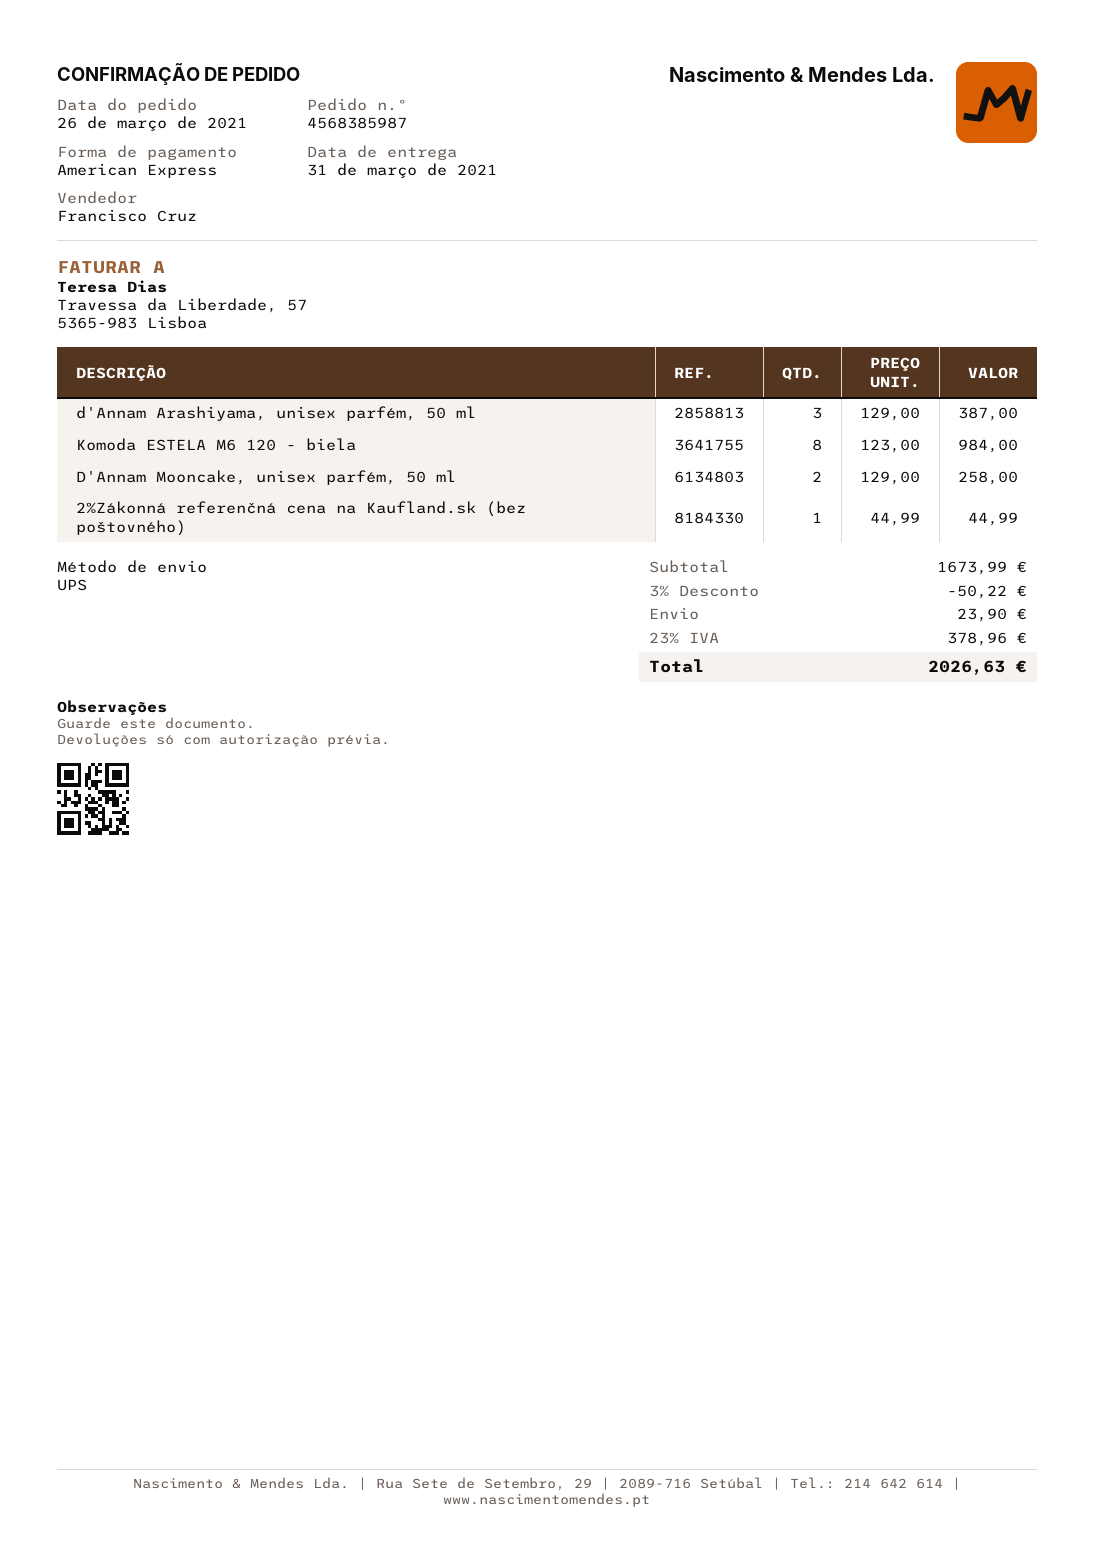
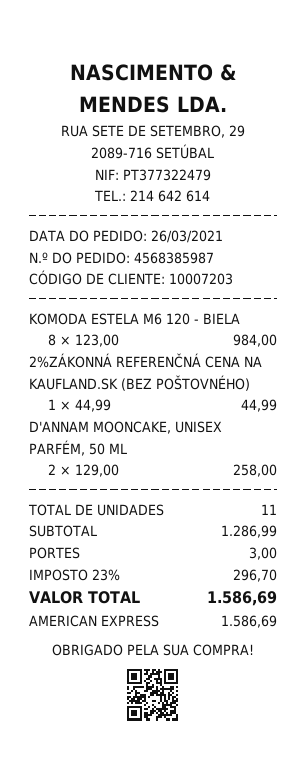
d'Annam Arashiyama, unisex parfém, 50 ml: 3 x 129.00 = 387.00 -> none
subtotal: 1673.99 -> 1286.99
discount: 3% = 50.22 -> none
shipping: 23.90 -> 3.00
tax: 23% = 378.96 -> 23% = 296.70
total: 2026.63 -> 1586.69

